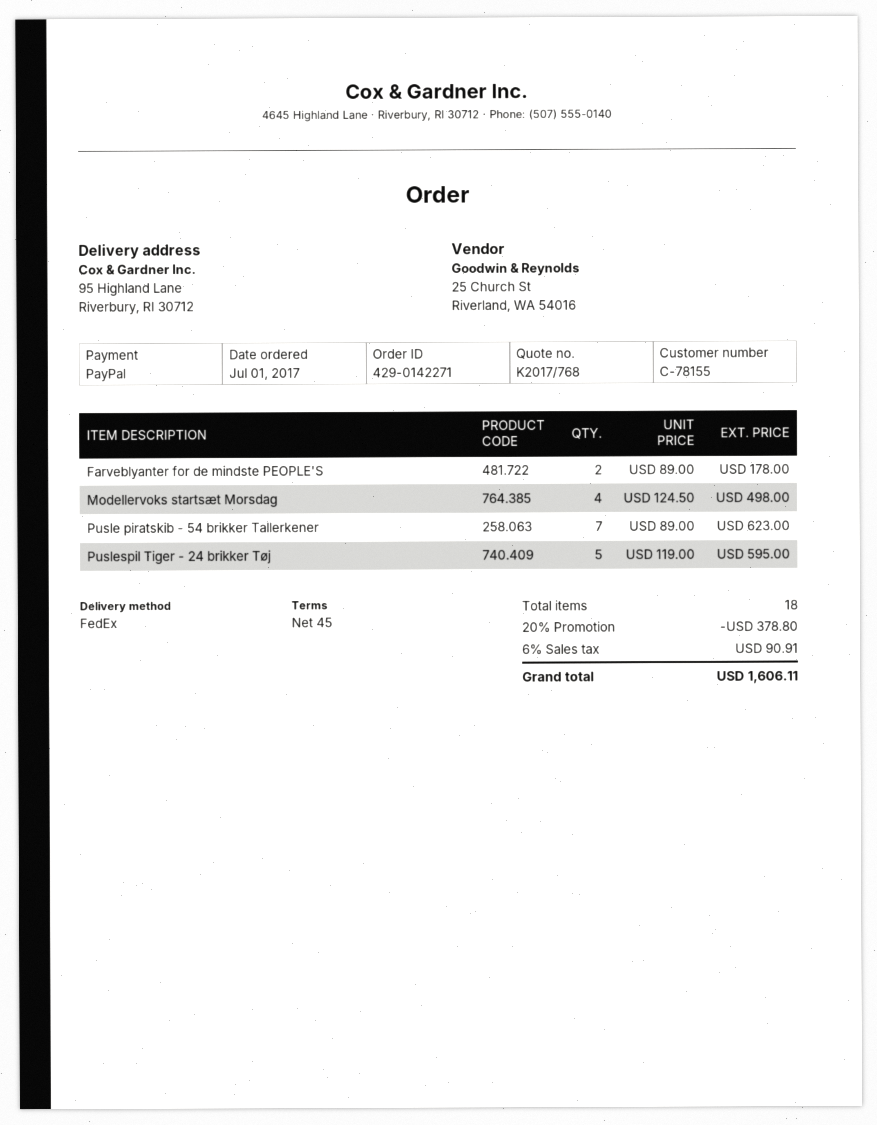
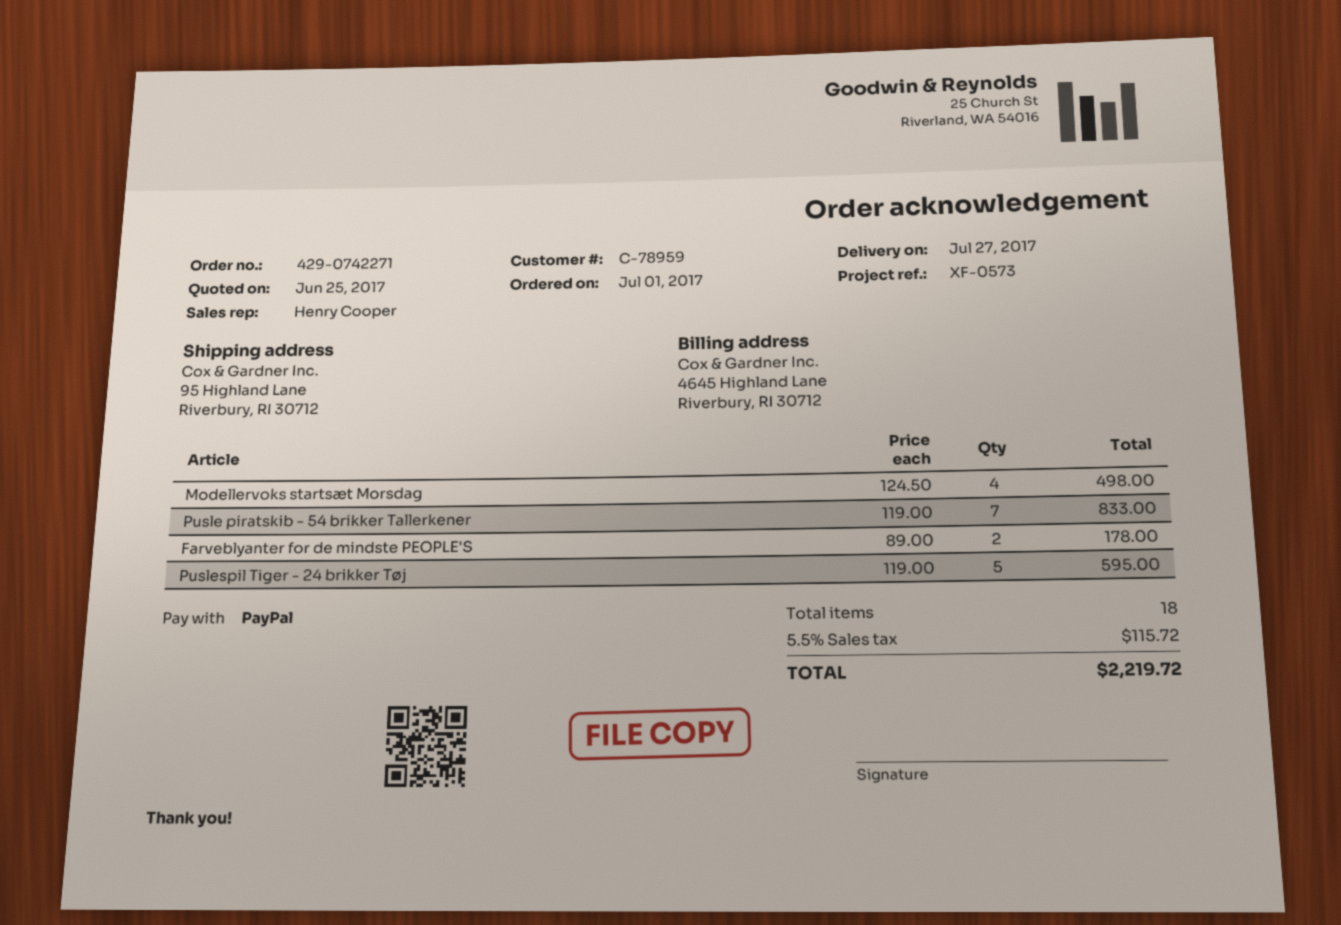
order number: 429-0142271 -> 429-0742271
customer number: C-78155 -> C-78959
Pusle piratskib - 54 brikker Tallerkener: 7 x 89.00 = 623.00 -> 7 x 119.00 = 833.00
discount: 20% = 378.80 -> none
tax: 6% = 90.91 -> 5.5% = 115.72
total: 1606.11 -> 2219.72

